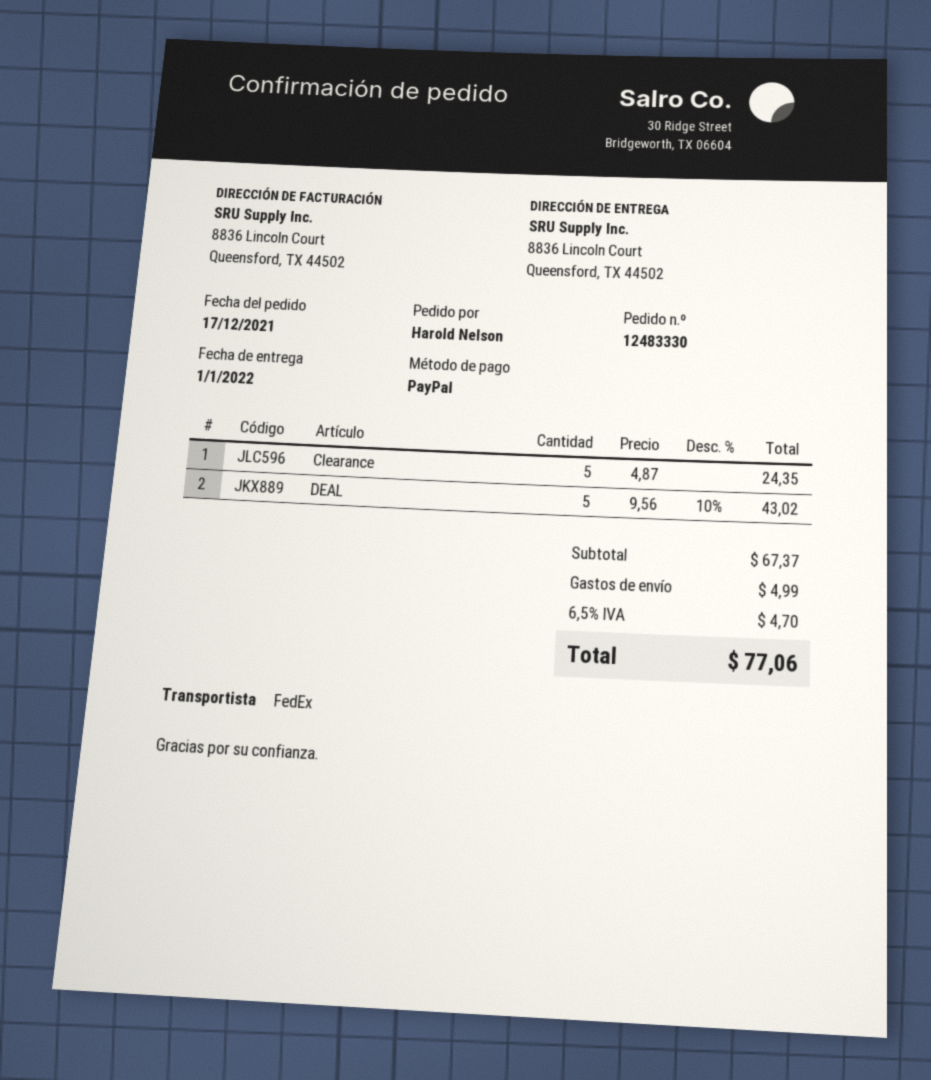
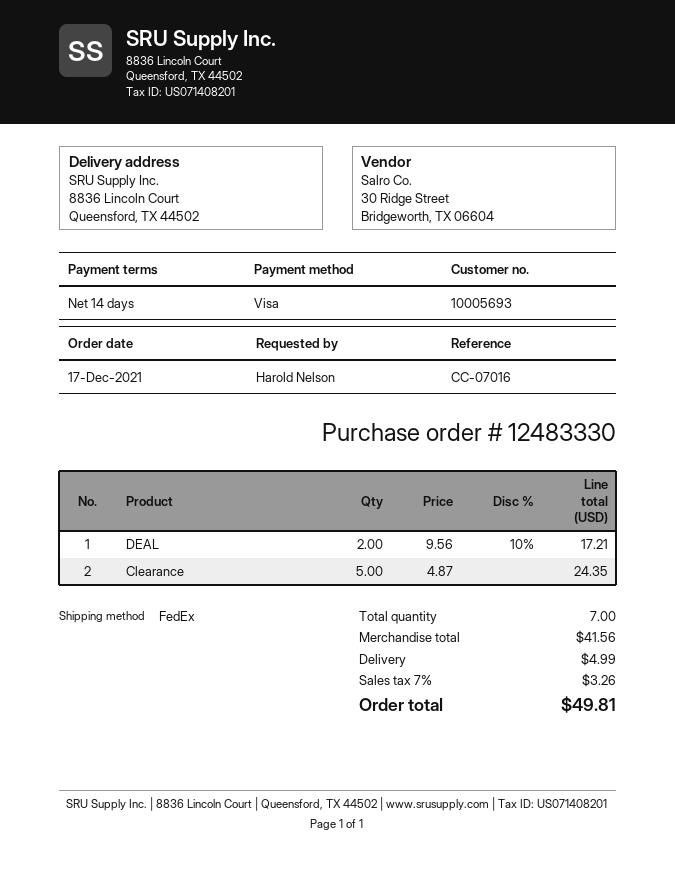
payment method: PayPal -> Visa
DEAL: 5 x 9.56 - 10% = 43.02 -> 2 x 9.56 - 10% = 17.21
subtotal: 67.37 -> 41.56
tax: 6.5% = 4.70 -> 7% = 3.26
total: 77.06 -> 49.81

